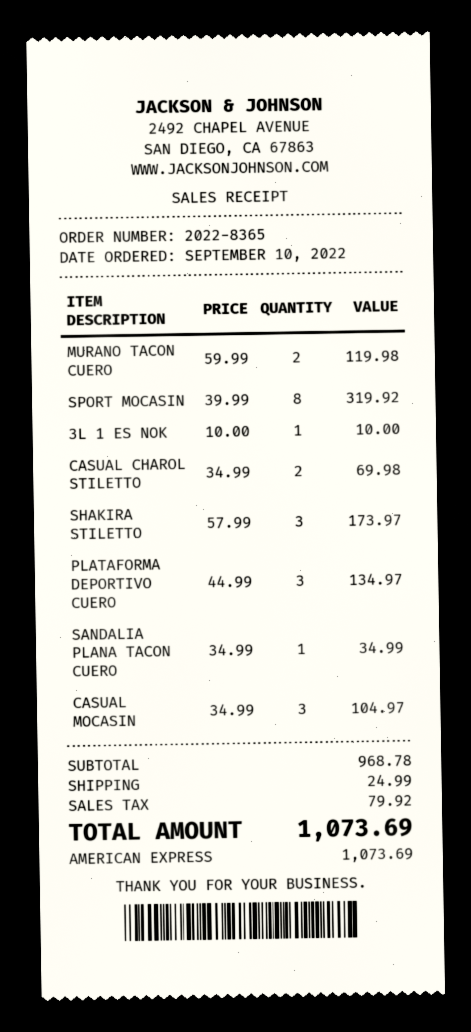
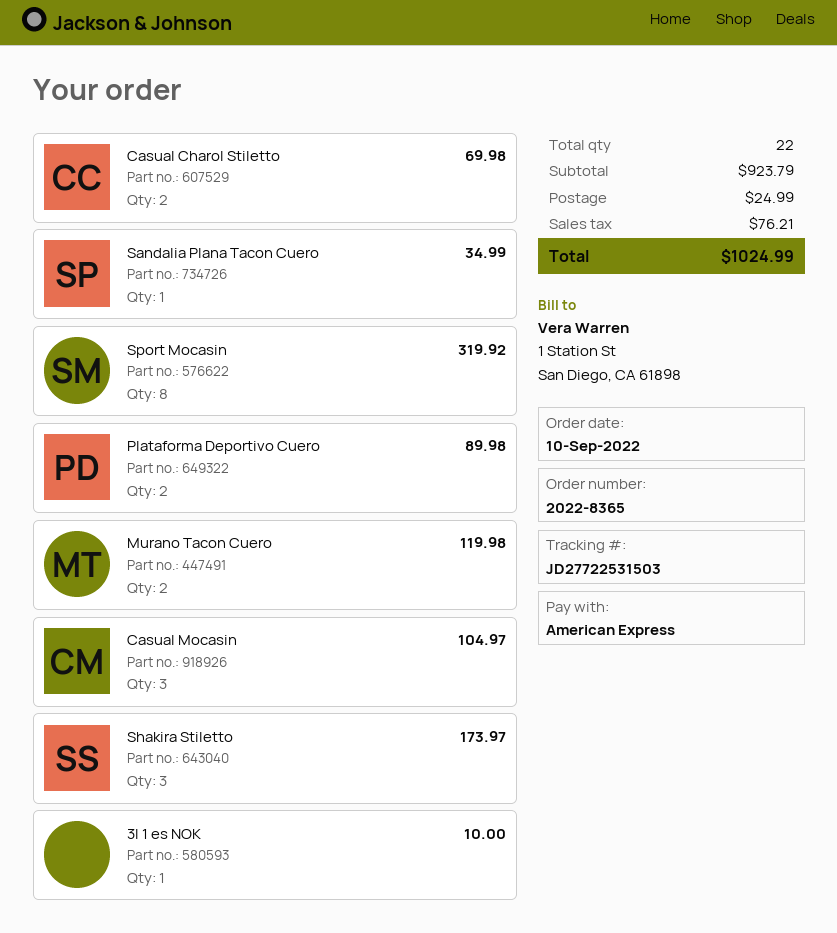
PLATAFORMA DEPORTIVO CUERO: 3 for 134.97 -> 2 for 89.98
subtotal: 968.78 -> 923.79
tax: 79.92 -> 76.21
total: 1073.69 -> 1024.99

